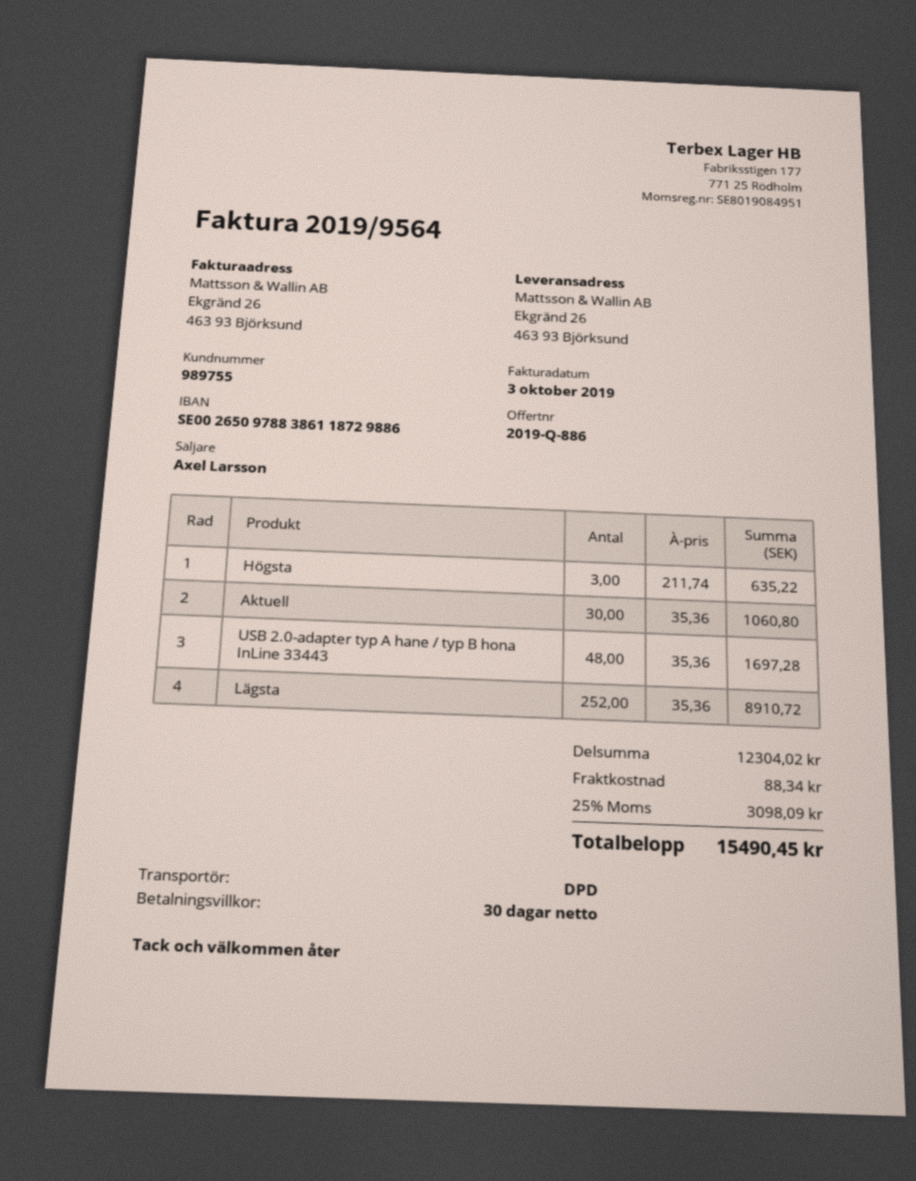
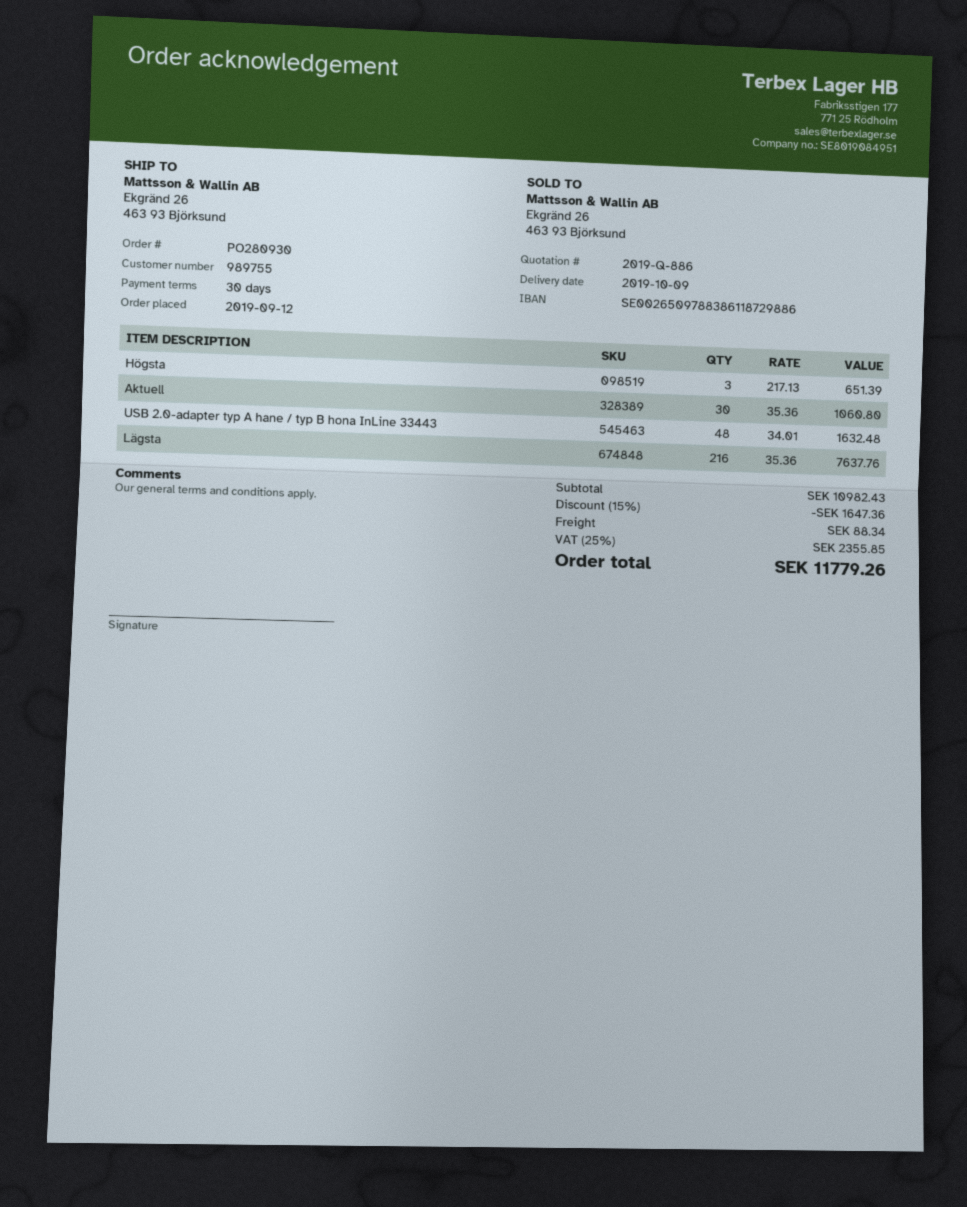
Högsta: 3 x 211.74 = 635.22 -> 3 x 217.13 = 651.39
USB 2.0-adapter typ A hane / typ B hona InLine 33443: 48 x 35.36 = 1697.28 -> 48 x 34.01 = 1632.48
Lägsta: 252 x 35.36 = 8910.72 -> 216 x 35.36 = 7637.76
subtotal: 12304.02 -> 10982.43
discount: none -> 15% = 1647.36
tax: 25% = 3098.09 -> 25% = 2355.85
total: 15490.45 -> 11779.26

